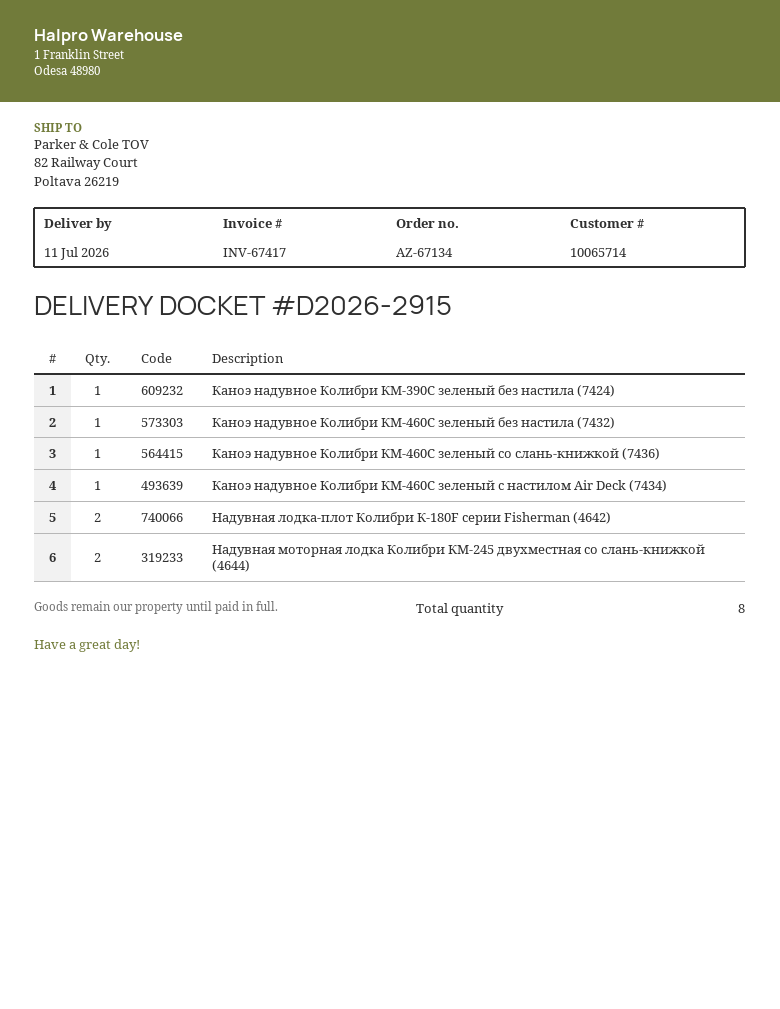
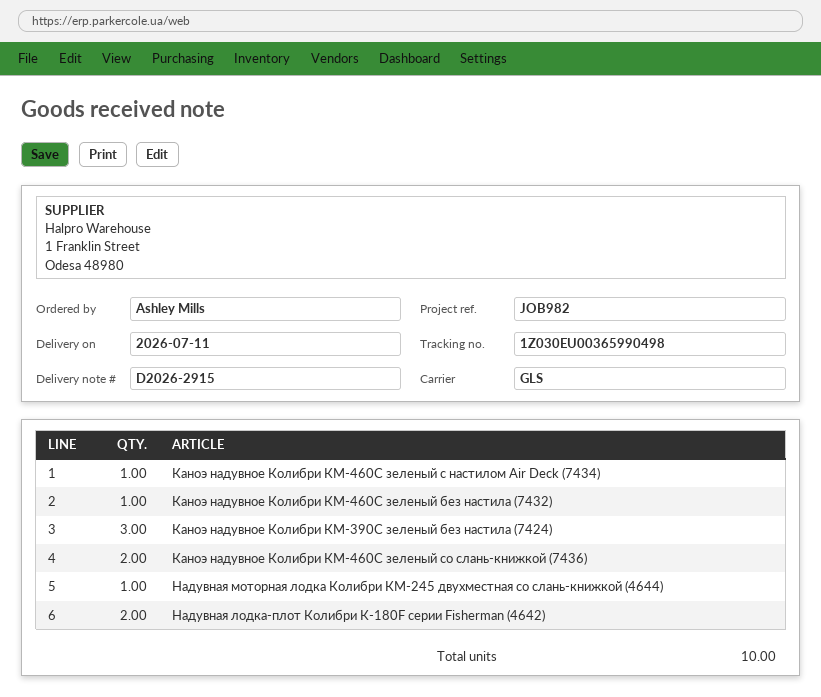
Каноэ надувное Колибри КМ-390С зеленый без настила (7424): 1 -> 3
Каноэ надувное Колибри КМ-460С зеленый со слань-книжкой (7436): 1 -> 2
Надувная моторная лодка Колибри КМ-245 двухместная со слань-книжкой (4644): 2 -> 1
total quantity: 8 -> 10

